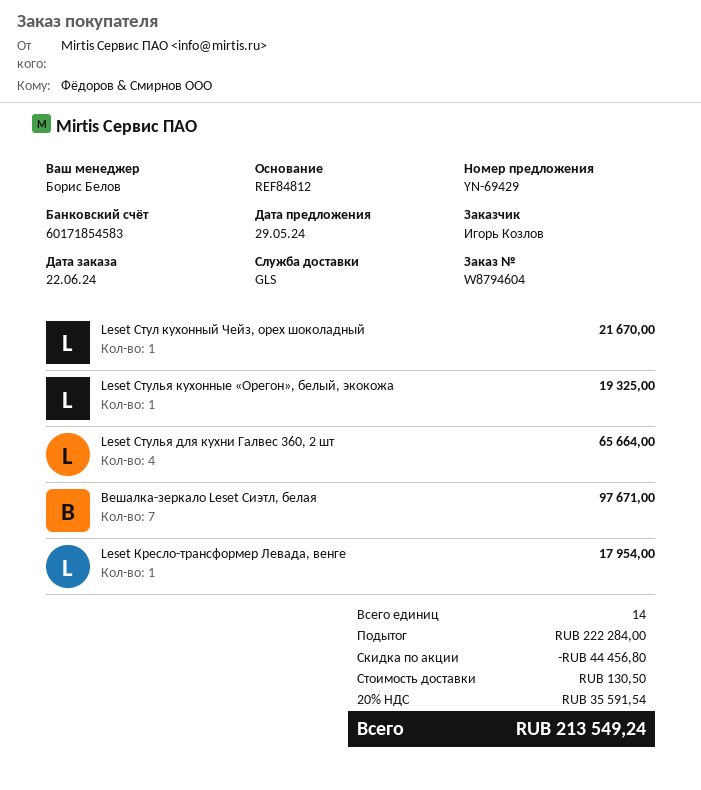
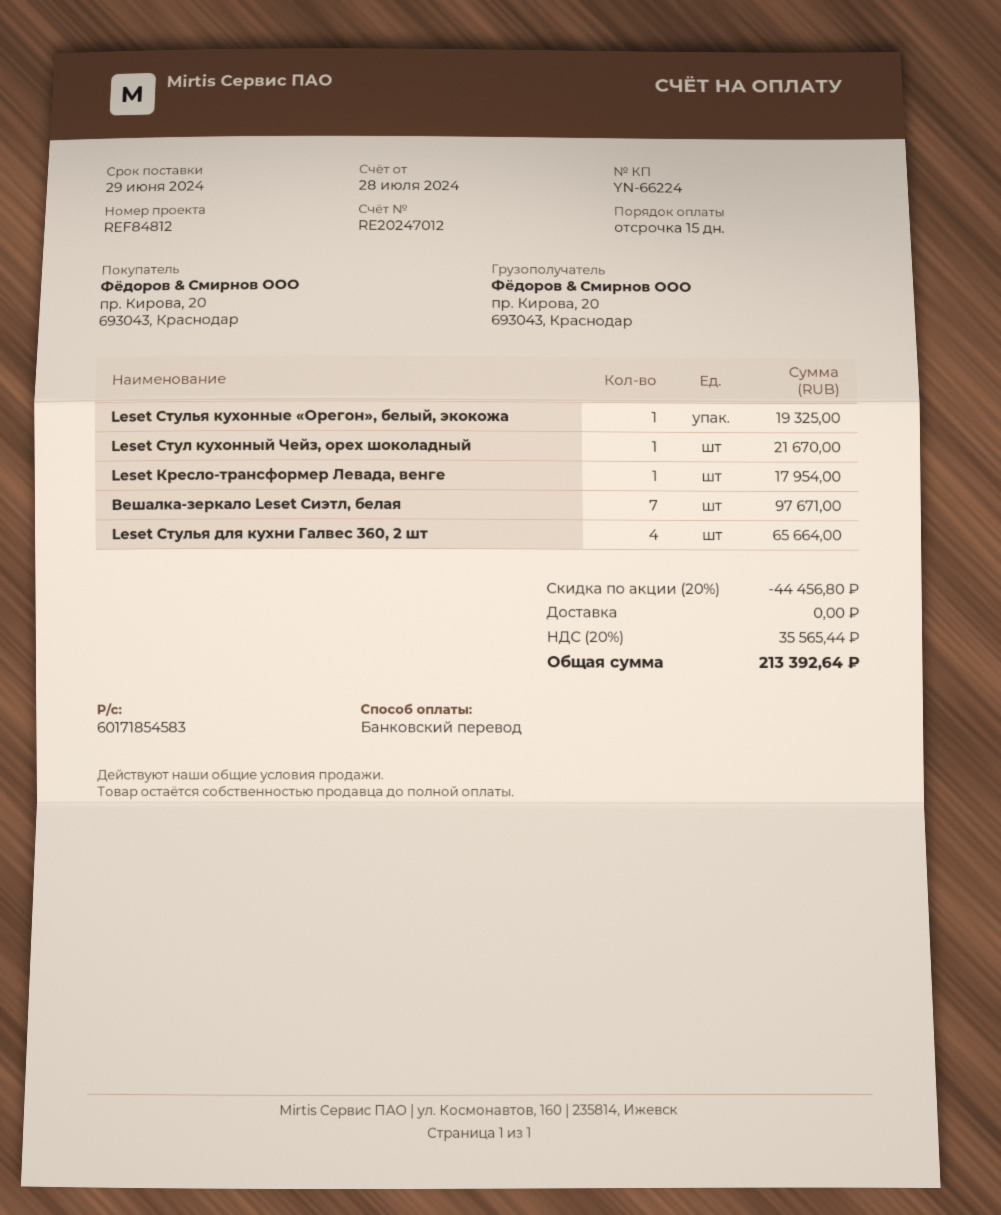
quote number: YN-69429 -> YN-66224
shipping: 130.50 -> 0.00
tax: 20% = 35591.54 -> 20% = 35565.44
total: 213549.24 -> 213392.64

